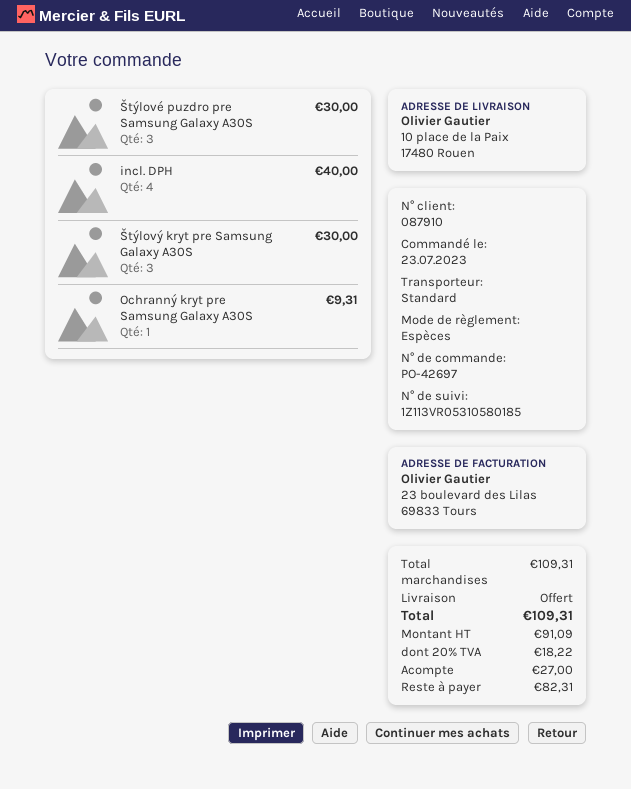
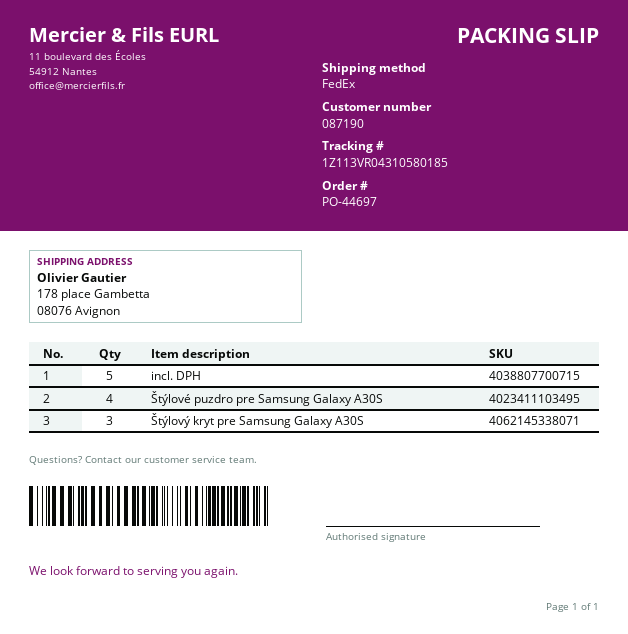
order number: PO-42697 -> PO-44697
customer number: 087910 -> 087190
shipping method: standard -> FedEx
tracking number: 1Z113VR05310580185 -> 1Z113VR04310580185
ship to: 10 place de la Paix, 17480 Rouen -> 178 place Gambetta, 08076 Avignon
Štýlové puzdro pre Samsung Galaxy A30S: 3 -> 4
incl. DPH: 4 -> 5
Ochranný kryt pre Samsung Galaxy A30S: 1 -> none

